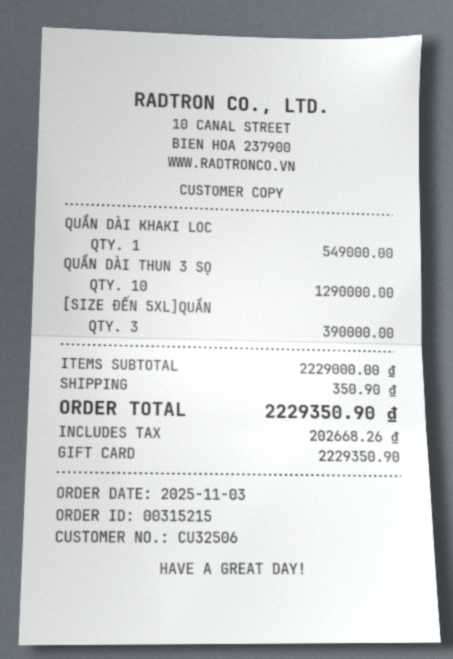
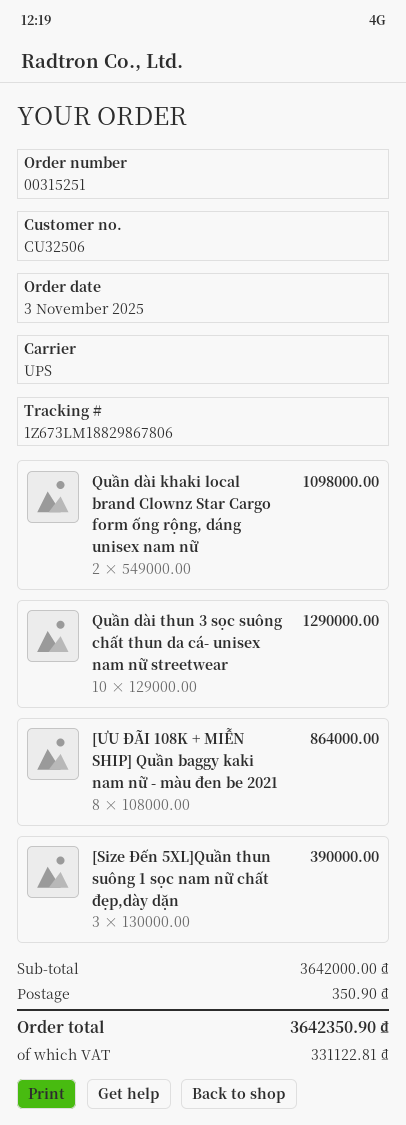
order number: 00315215 -> 00315251
QUẦN DÀI KHAKI LOC: 1 for 549000.00 -> 2 for 1098000.00
[ƯU ĐÃI 108K + MIỄN SHIP] Quần baggy kaki nam nữ - màu đen be 2021: none -> 8 for 864000.00
subtotal: 2229000.00 -> 3642000.00
tax: 202668.26 -> 331122.81
total: 2229350.90 -> 3642350.90

